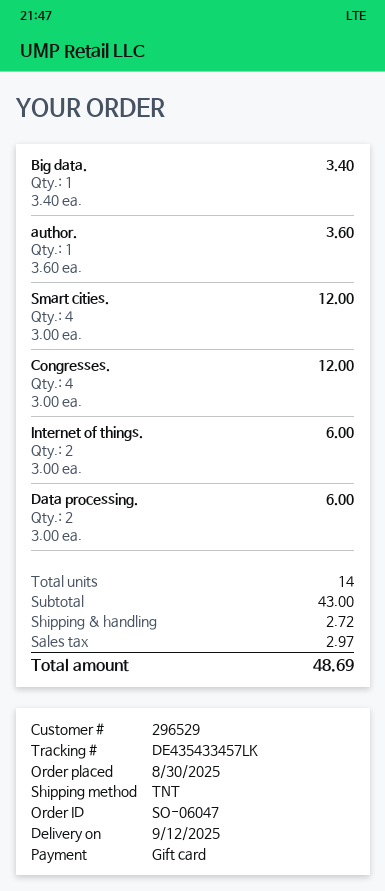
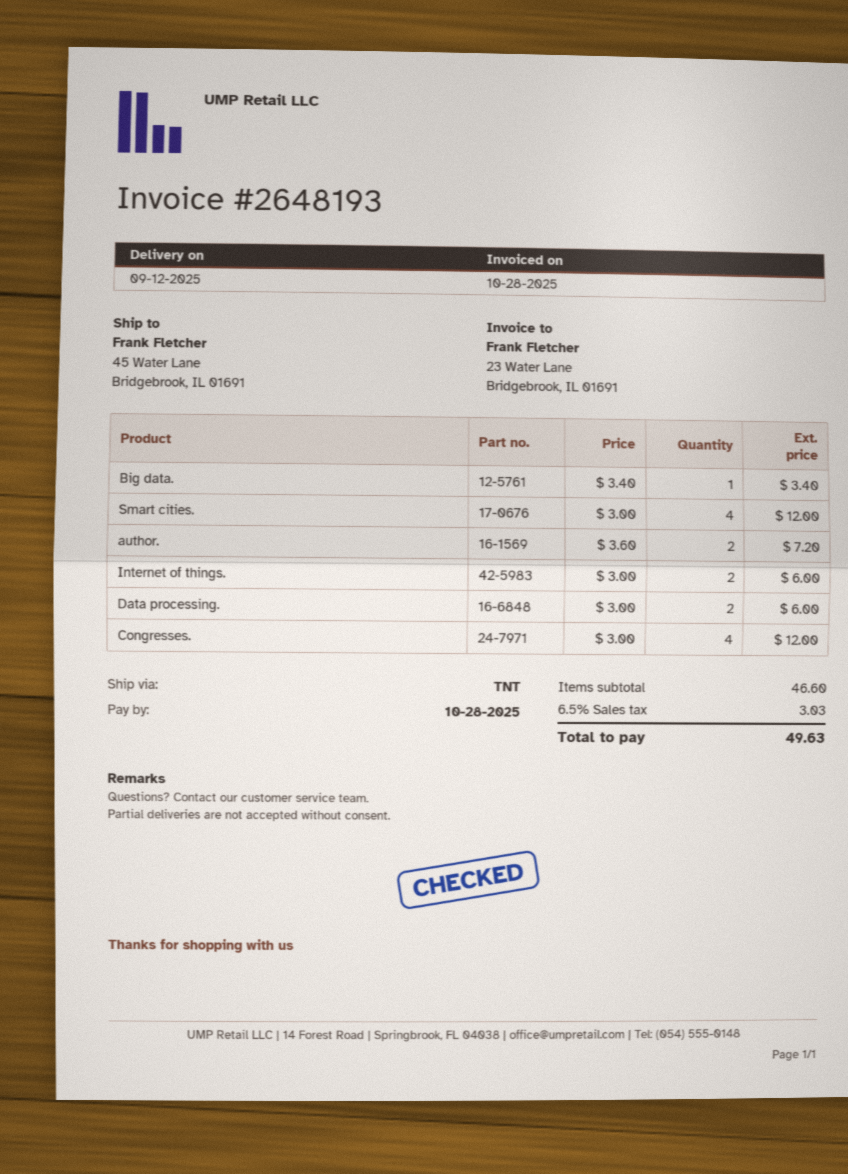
author.: 1 x 3.60 = 3.60 -> 2 x 3.60 = 7.20
subtotal: 43.00 -> 46.60
shipping: 2.72 -> none
tax: 2.97 -> 3.03
total: 48.69 -> 49.63

